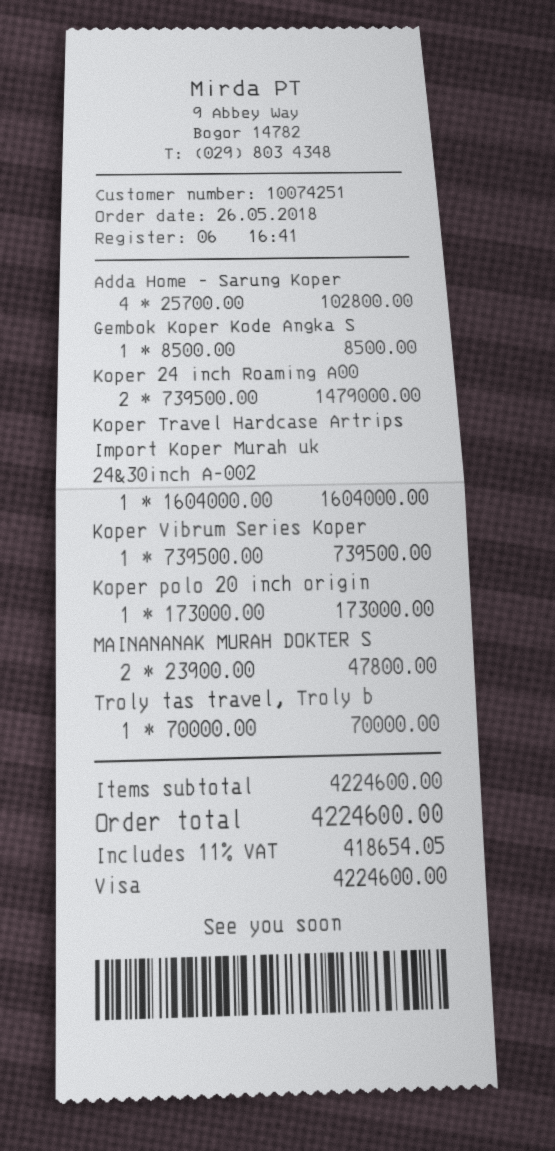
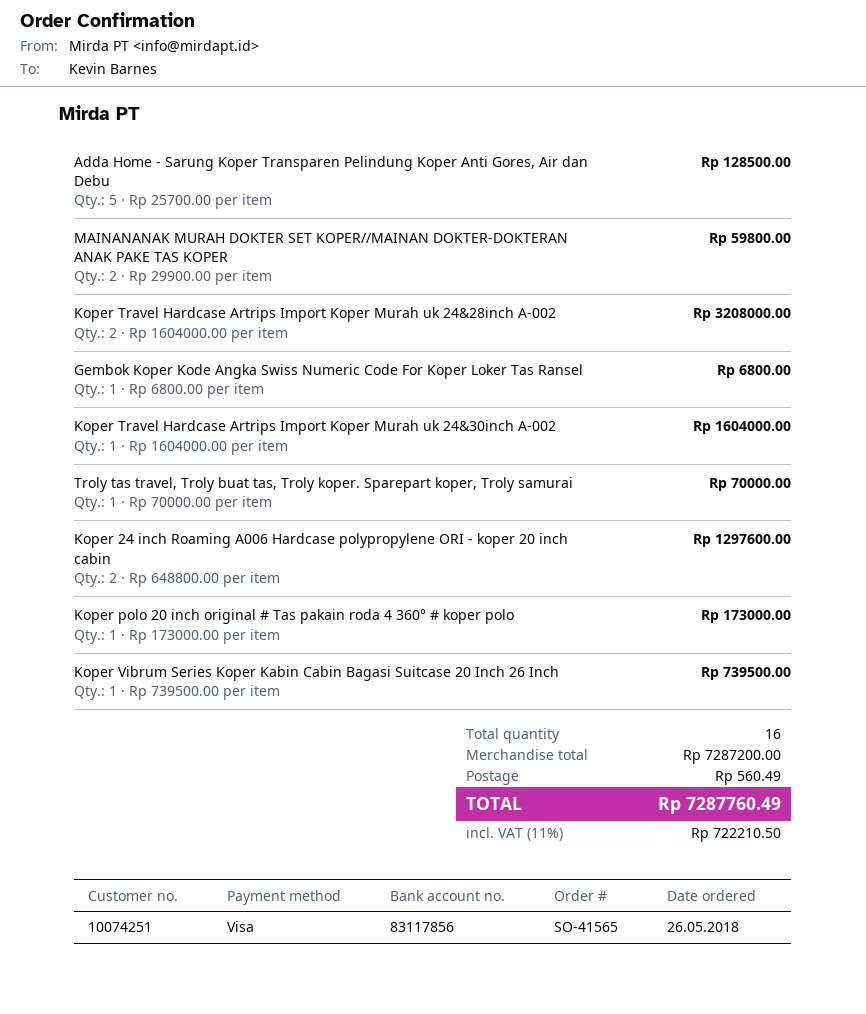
Adda Home - Sarung Koper: 4 x 25700.00 = 102800.00 -> 5 x 25700.00 = 128500.00
Gembok Koper Kode Angka S: 1 x 8500.00 = 8500.00 -> 1 x 6800.00 = 6800.00
Koper 24 inch Roaming A00: 2 x 739500.00 = 1479000.00 -> 2 x 648800.00 = 1297600.00
MAINANANAK MURAH DOKTER S: 2 x 23900.00 = 47800.00 -> 2 x 29900.00 = 59800.00
Koper Travel Hardcase Artrips Import Koper Murah uk 24&28inch A-002: none -> 2 x 1604000.00 = 3208000.00
subtotal: 4224600.00 -> 7287200.00
shipping: none -> 560.49
tax: 11% = 418654.05 -> 11% = 722210.50
total: 4224600.00 -> 7287760.49

